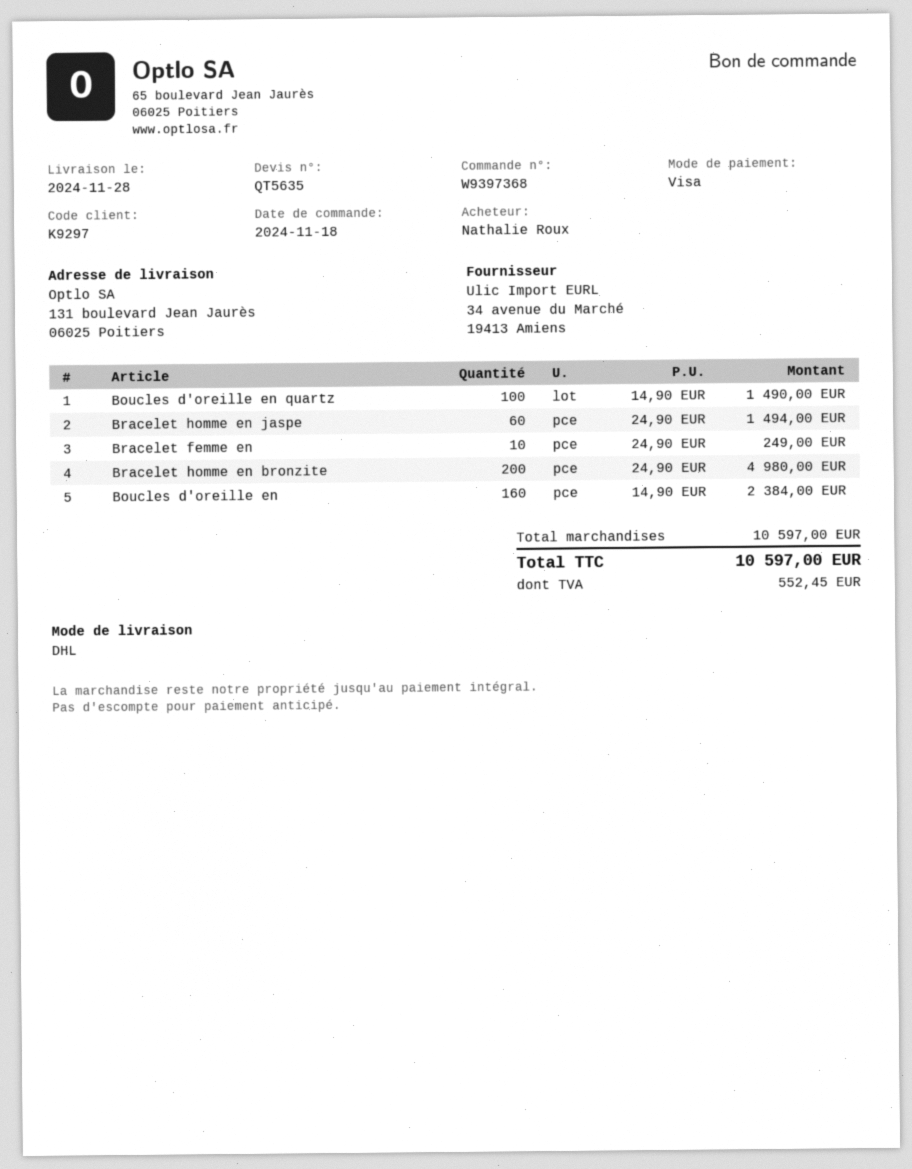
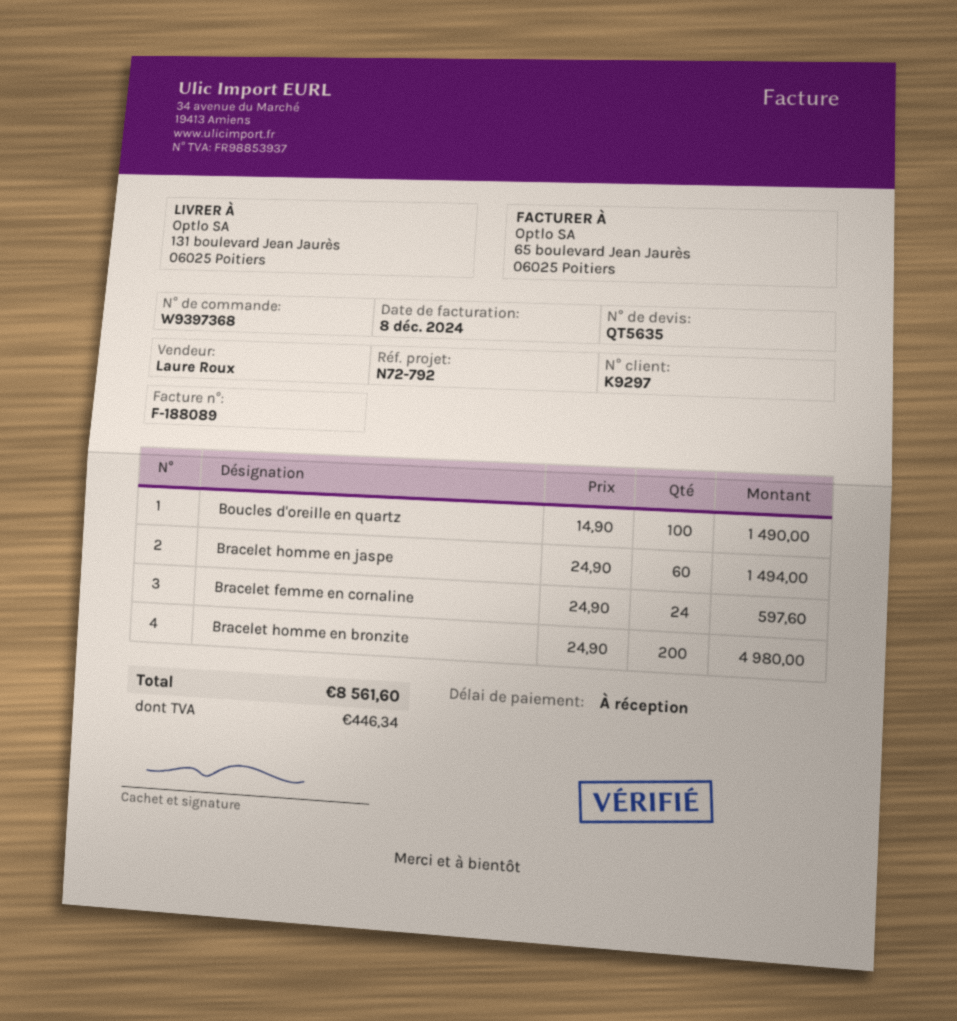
Bracelet femme en: 10 x 24.90 = 249.00 -> none
Boucles d'oreille en: 160 x 14.90 = 2384.00 -> none
Bracelet femme en cornaline: none -> 24 x 24.90 = 597.60
tax: 552.45 -> 446.34
total: 10597.00 -> 8561.60

